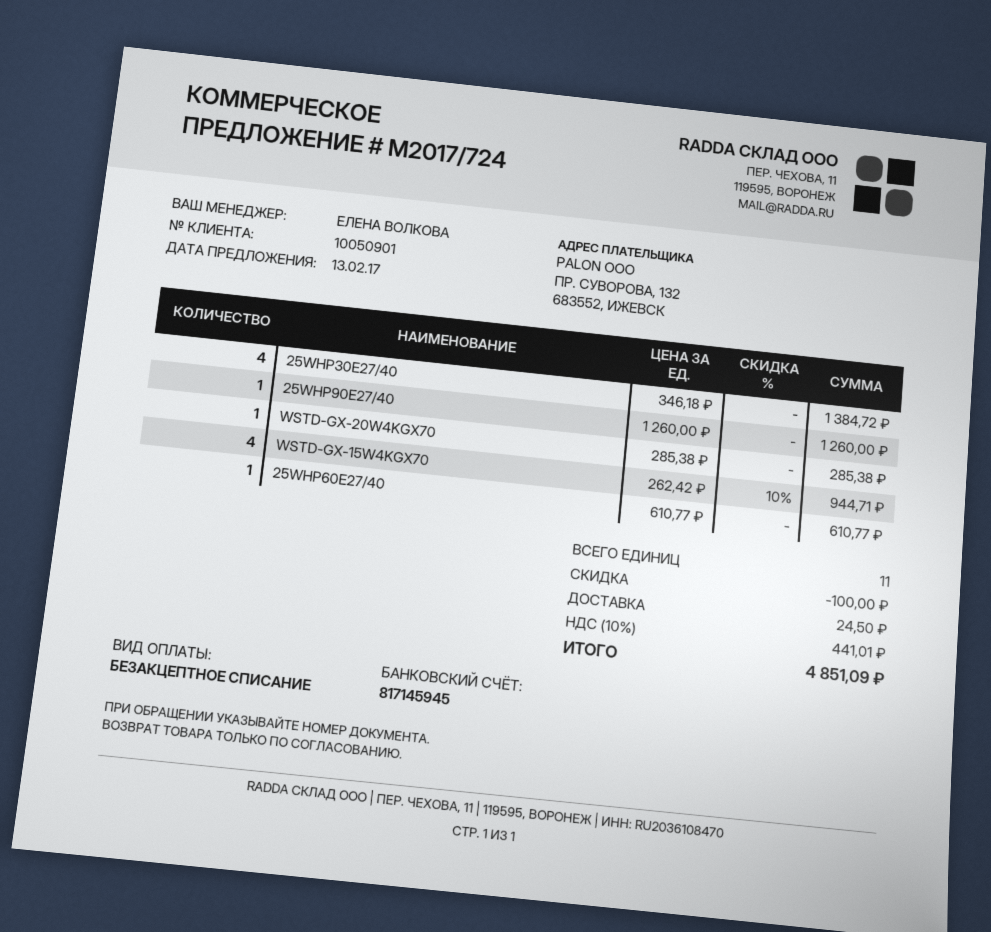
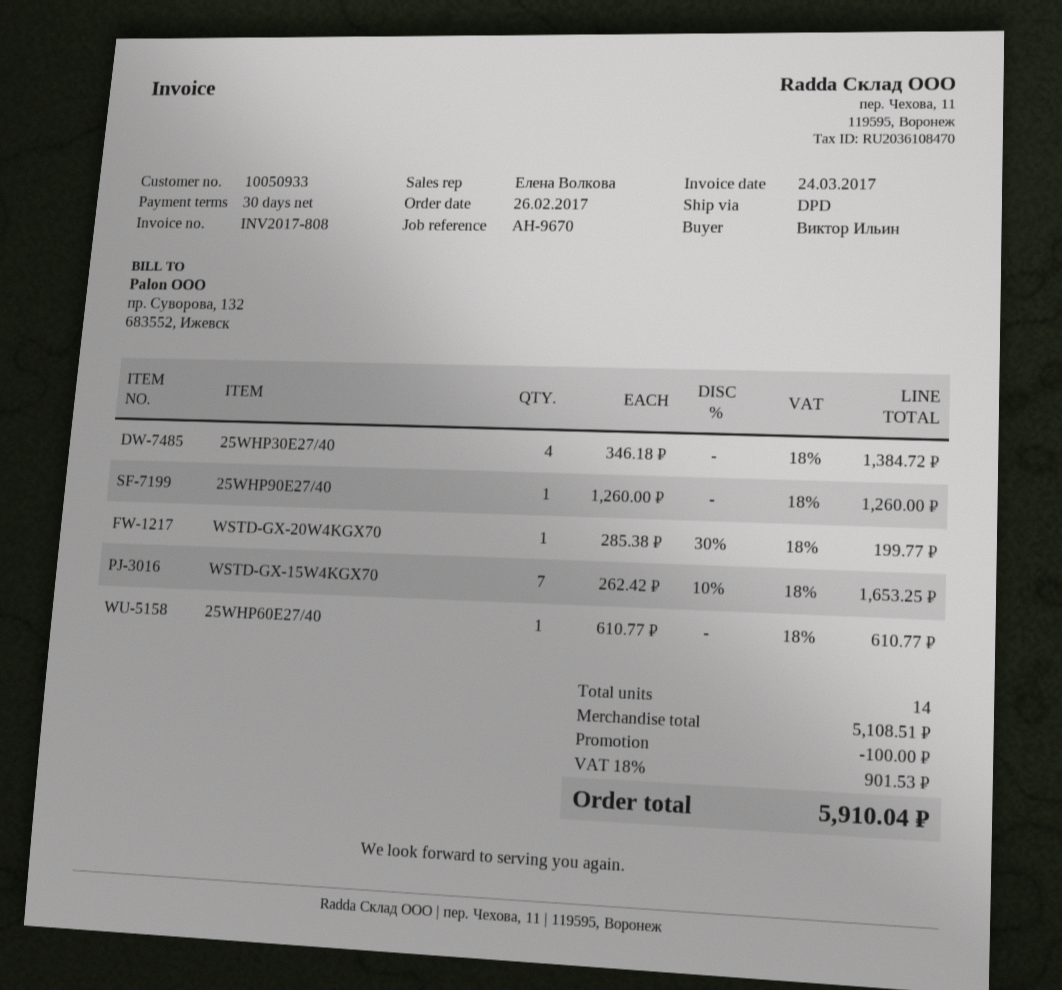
customer number: 10050901 -> 10050933
WSTD-GX-20W4KGX70: 1 x 285.38 = 285.38 -> 1 x 285.38 - 30% = 199.77
WSTD-GX-15W4KGX70: 4 x 262.42 - 10% = 944.71 -> 7 x 262.42 - 10% = 1653.25
total quantity: 11 -> 14
shipping: 24.50 -> none
tax: 10% = 441.01 -> 18% = 901.53
total: 4851.09 -> 5910.04

